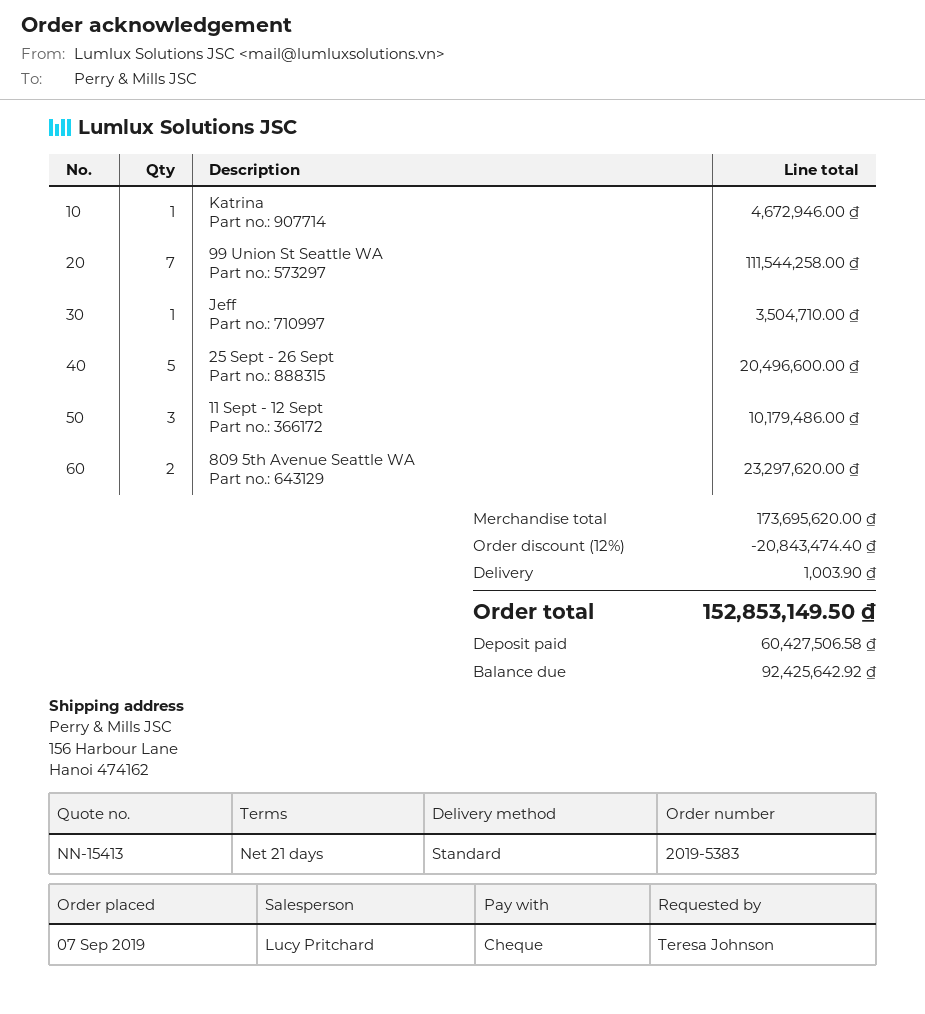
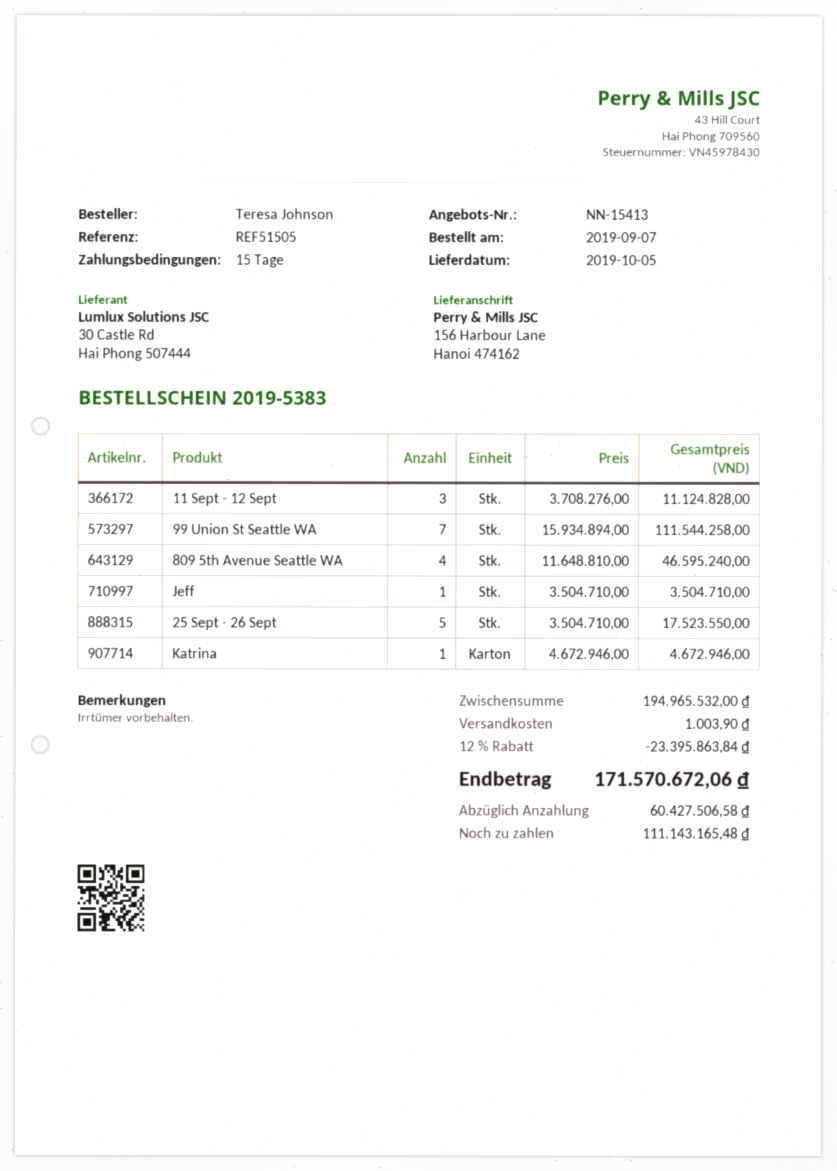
payment terms: 21 days -> 15 days
25 Sept - 26 Sept: 5 for 20496600.00 -> 5 for 17523550.00
11 Sept - 12 Sept: 3 for 10179486.00 -> 3 for 11124828.00
809 5th Avenue Seattle WA: 2 for 23297620.00 -> 4 for 46595240.00
subtotal: 173695620.00 -> 194965532.00
discount: 12% = 20843474.40 -> 12% = 23395863.84
total: 152853149.50 -> 171570672.06
balance: 92425642.92 -> 111143165.48

